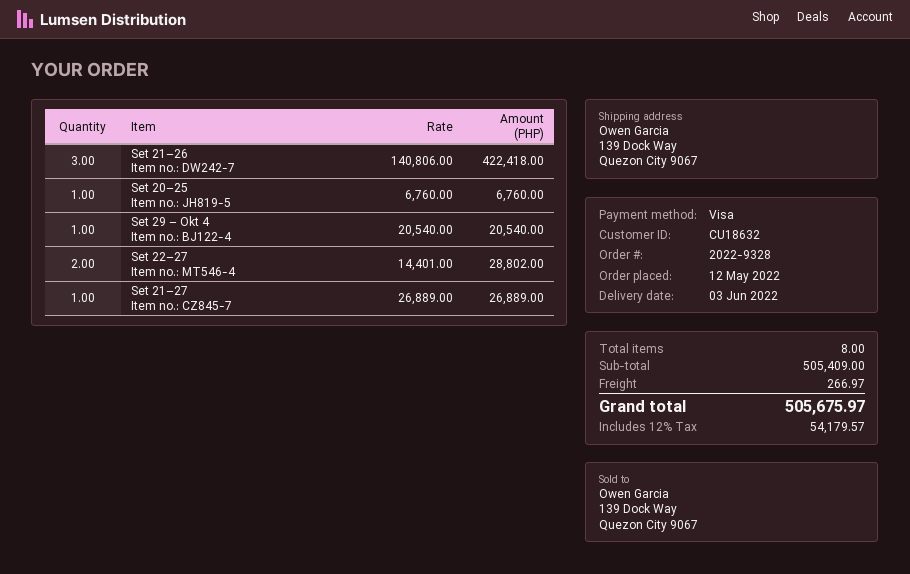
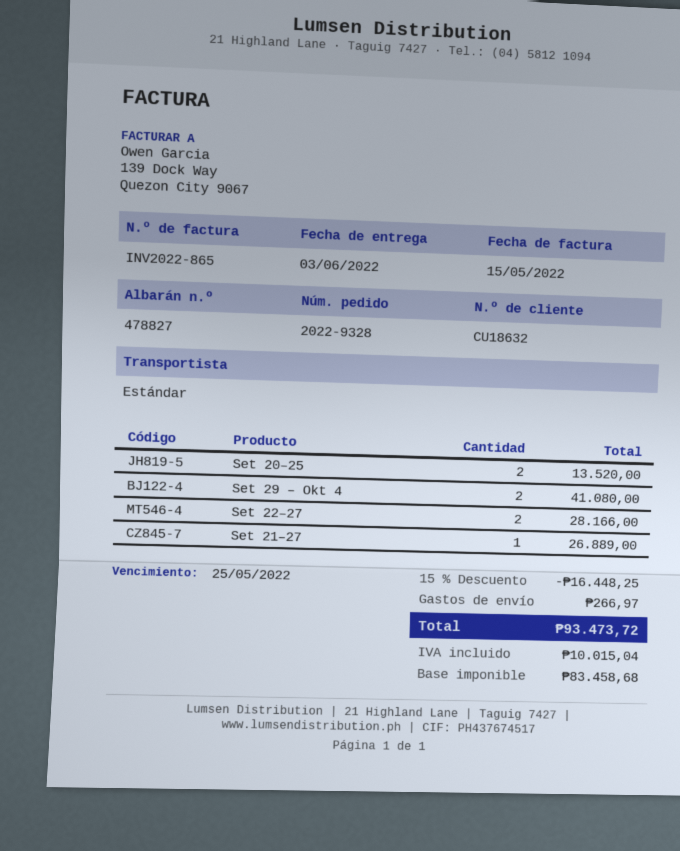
Set 21–26: 3 for 422418.00 -> none
Set 20–25: 1 for 6760.00 -> 2 for 13520.00
Set 29 – Okt 4: 1 for 20540.00 -> 2 for 41080.00
Set 22–27: 2 for 28802.00 -> 2 for 28166.00
discount: none -> 15% = 16448.25
tax: 54179.57 -> 10015.04
total: 505675.97 -> 93473.72

